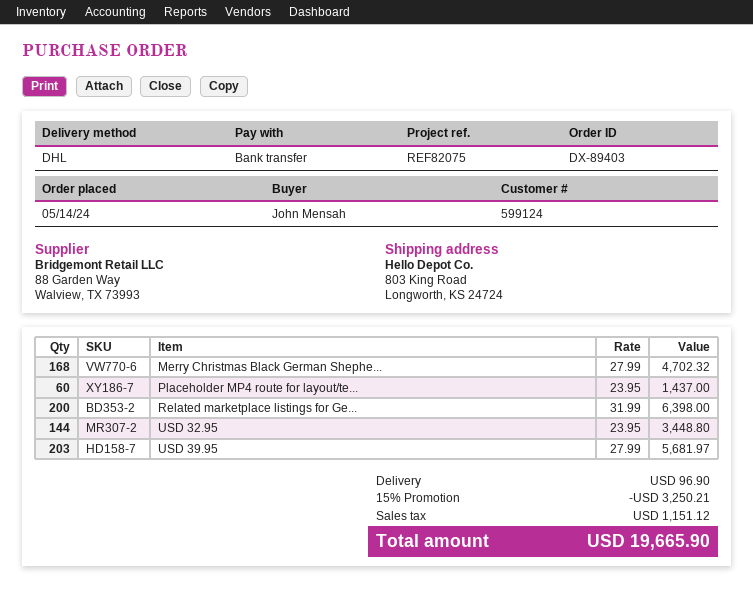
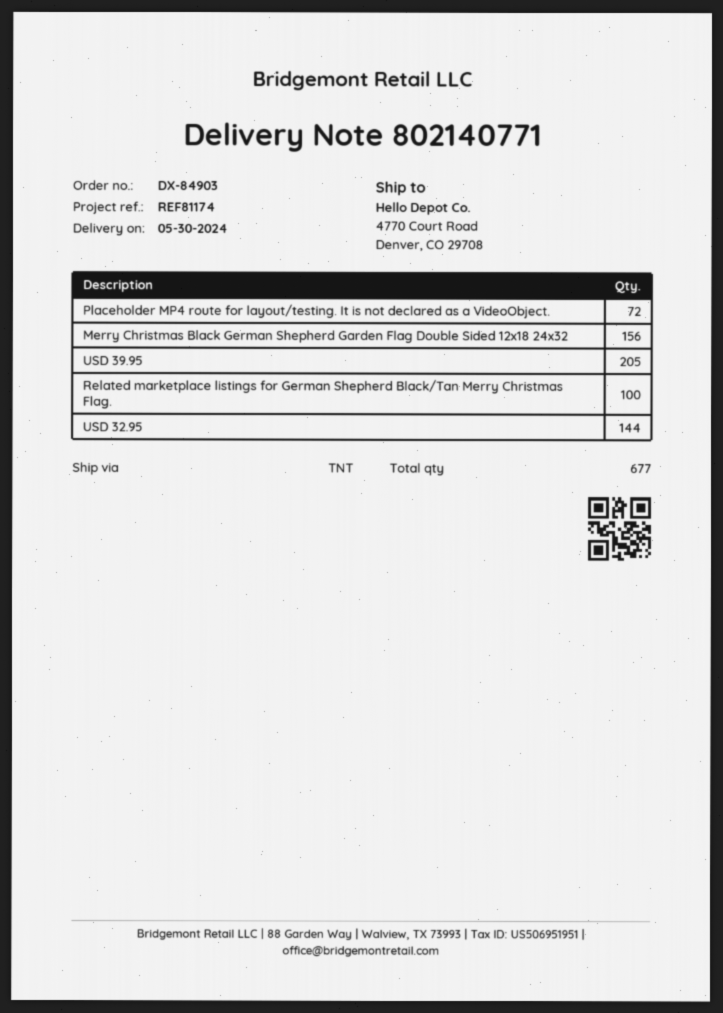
order number: DX-89403 -> DX-84903
reference: REF82075 -> REF81174
shipping method: DHL -> TNT
ship to: 803 King Road, Longworth, KS 24724 -> 4770 Court Road, Denver, CO 29708
Merry Christmas Black German Shephe...: 168 -> 156
Placeholder MP4 route for layout/te...: 60 -> 72
Related marketplace listings for Ge...: 200 -> 100
USD 39.95: 203 -> 205

